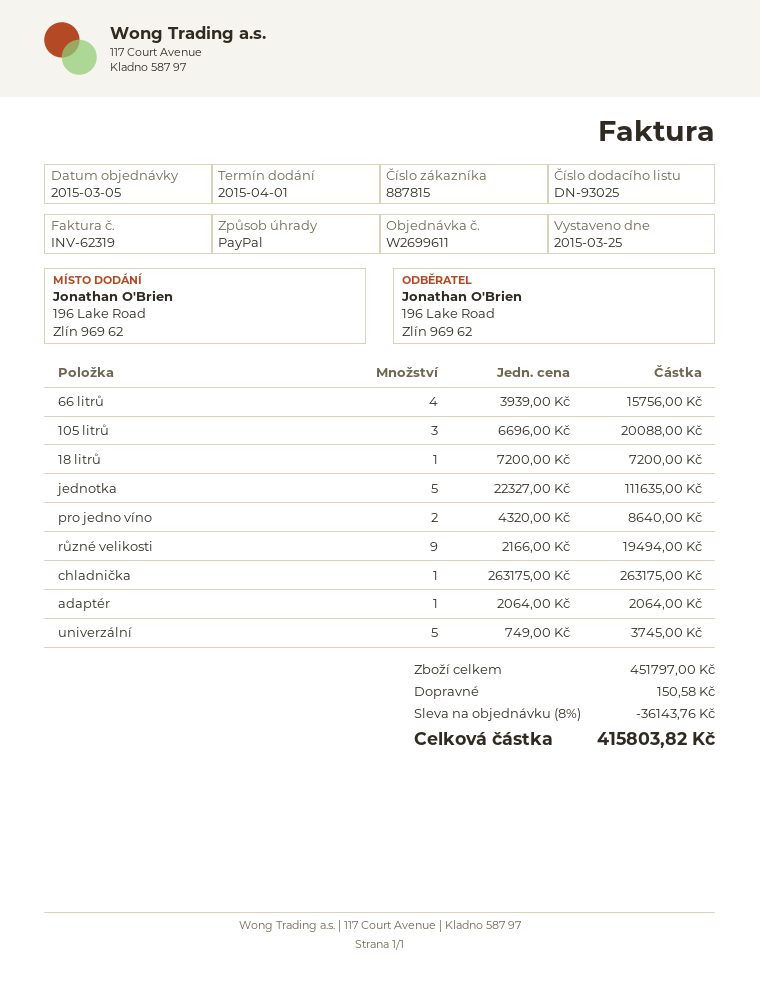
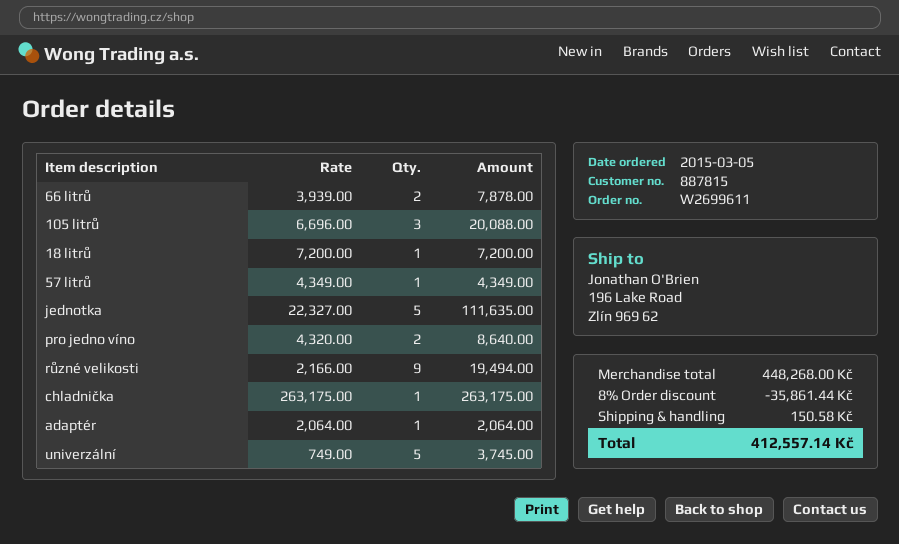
66 litrů: 4 x 3939.00 = 15756.00 -> 2 x 3939.00 = 7878.00
57 litrů: none -> 1 x 4349.00 = 4349.00
subtotal: 451797.00 -> 448268.00
discount: 8% = 36143.76 -> 8% = 35861.44
total: 415803.82 -> 412557.14

